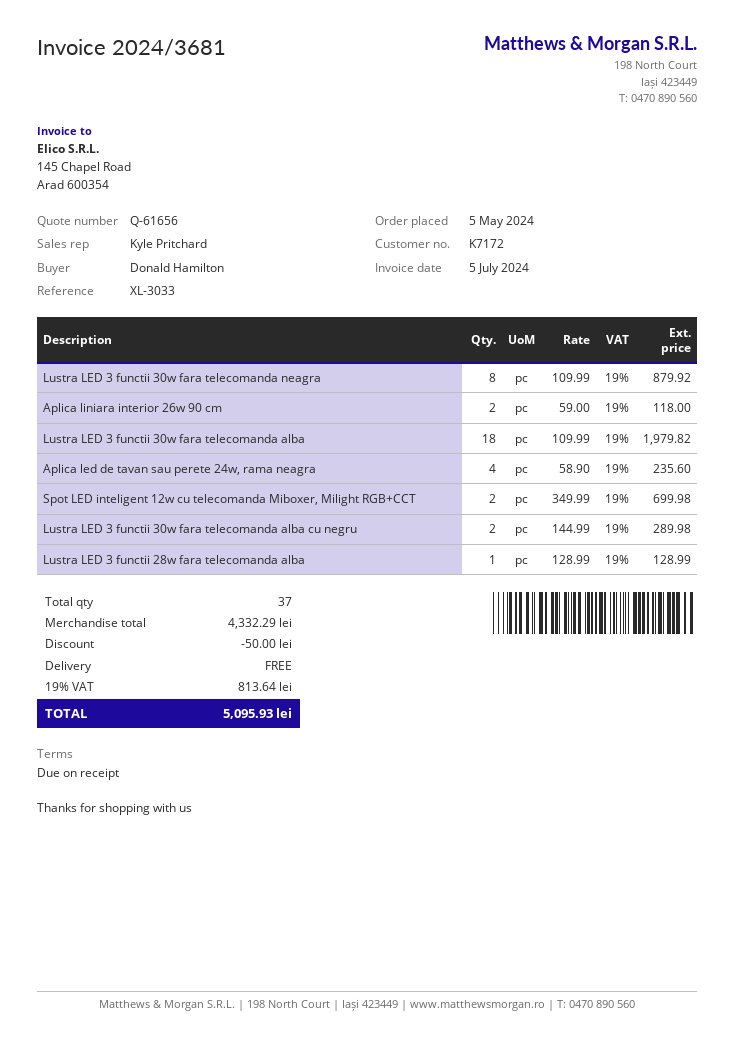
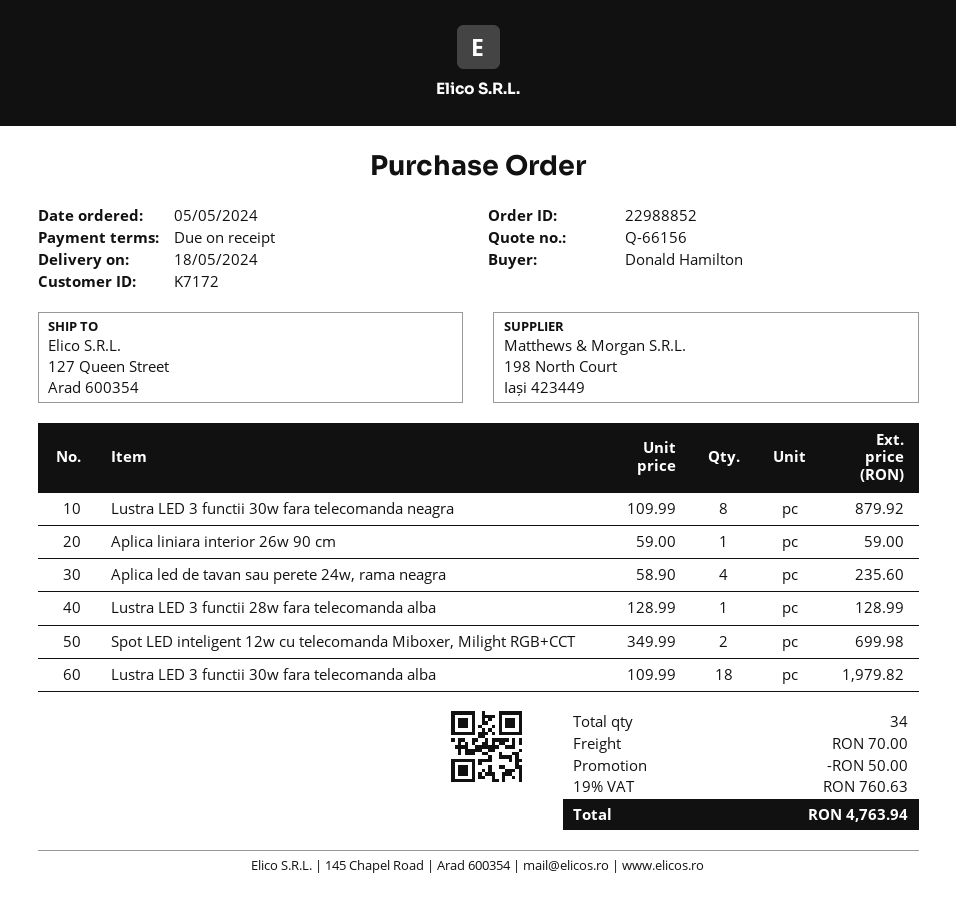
quote number: Q-61656 -> Q-66156
Aplica liniara interior 26w 90 cm: 2 x 59.00 = 118.00 -> 1 x 59.00 = 59.00
Lustra LED 3 functii 30w fara telecomanda alba cu negru: 2 x 144.99 = 289.98 -> none
total quantity: 37 -> 34
shipping: 0.00 -> 70.00
tax: 19% = 813.64 -> 19% = 760.63
total: 5095.93 -> 4763.94

